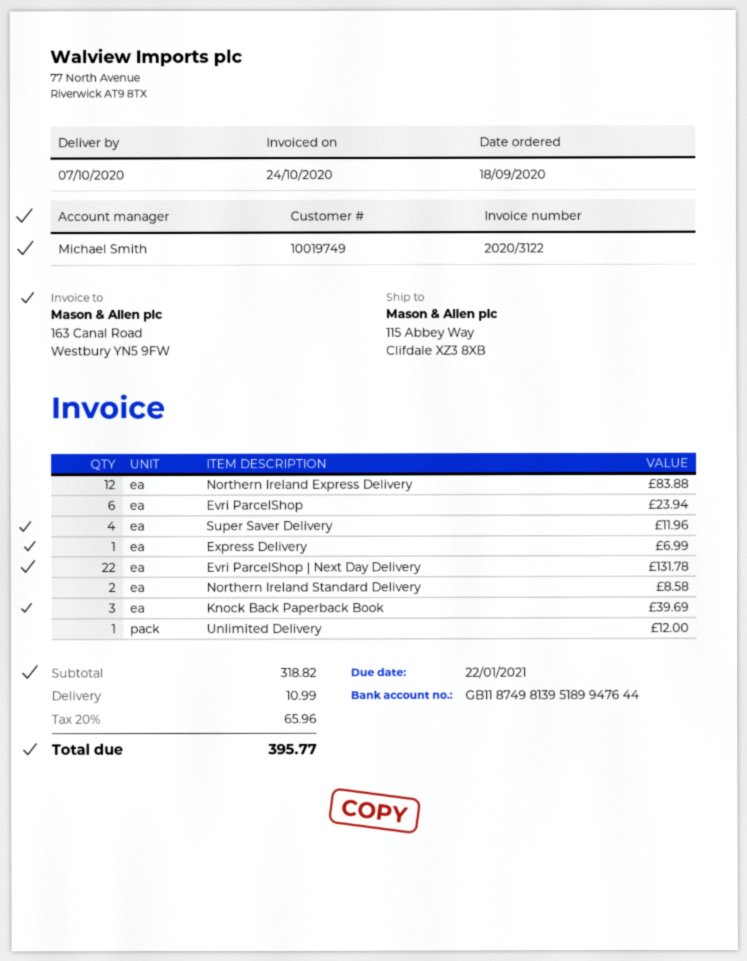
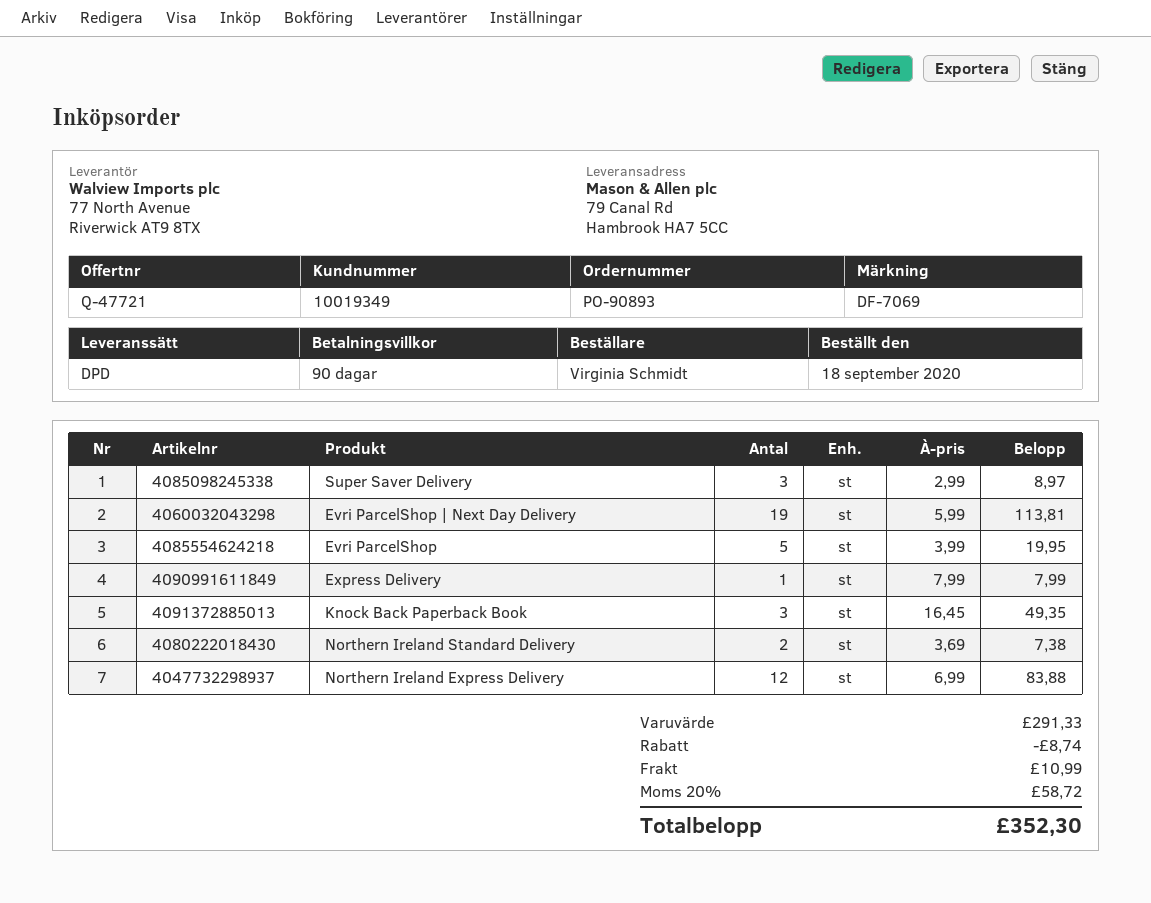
customer number: 10019749 -> 10019349
ship to: 115 Abbey Way, Clifdale XZ3 8XB -> 79 Canal Rd, Hambrook HA7 5CC
Evri ParcelShop: 6 for 23.94 -> 5 for 19.95
Super Saver Delivery: 4 for 11.96 -> 3 for 8.97
Express Delivery: 1 for 6.99 -> 1 for 7.99
Evri ParcelShop | Next Day Delivery: 22 for 131.78 -> 19 for 113.81
Northern Ireland Standard Delivery: 2 for 8.58 -> 2 for 7.38
Knock Back Paperback Book: 3 for 39.69 -> 3 for 49.35
Unlimited Delivery: 1 for 12.00 -> none
subtotal: 318.82 -> 291.33
discount: none -> 8.74
tax: 20% = 65.96 -> 20% = 58.72
total: 395.77 -> 352.30

